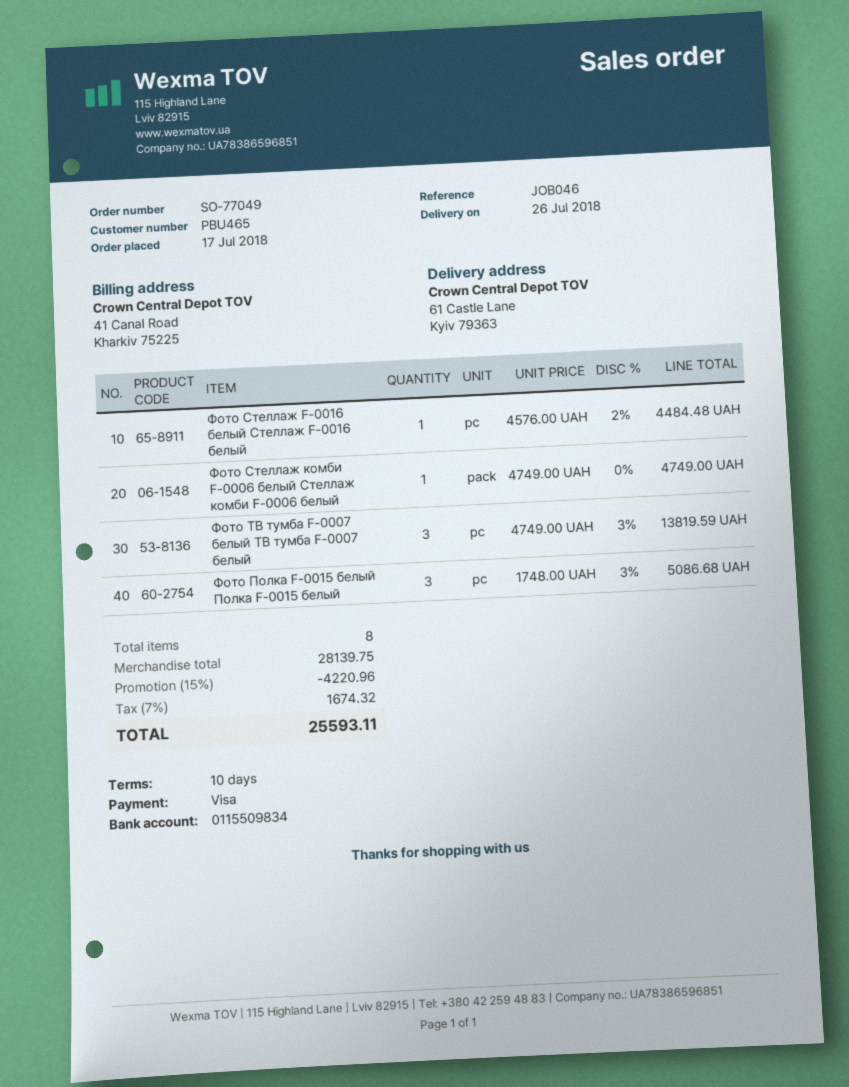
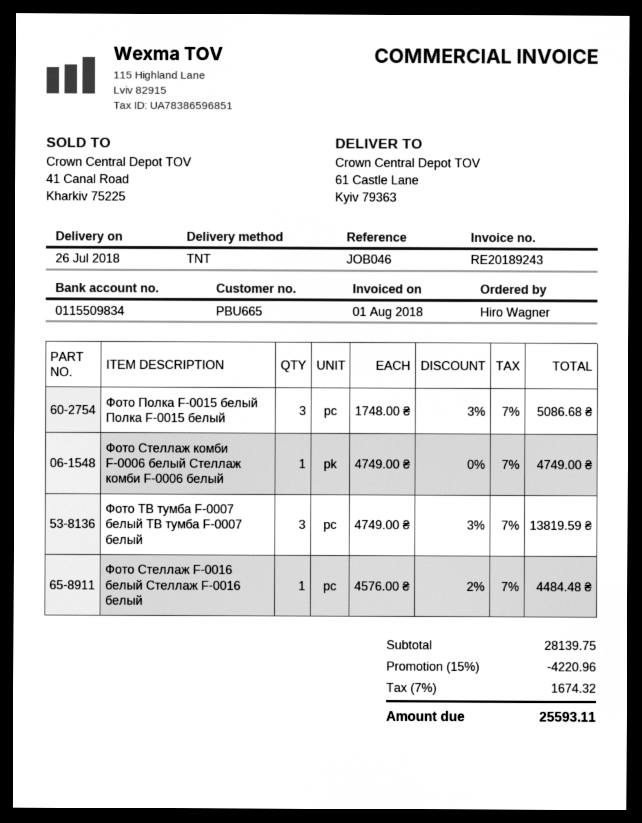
customer number: PBU465 -> PBU665

